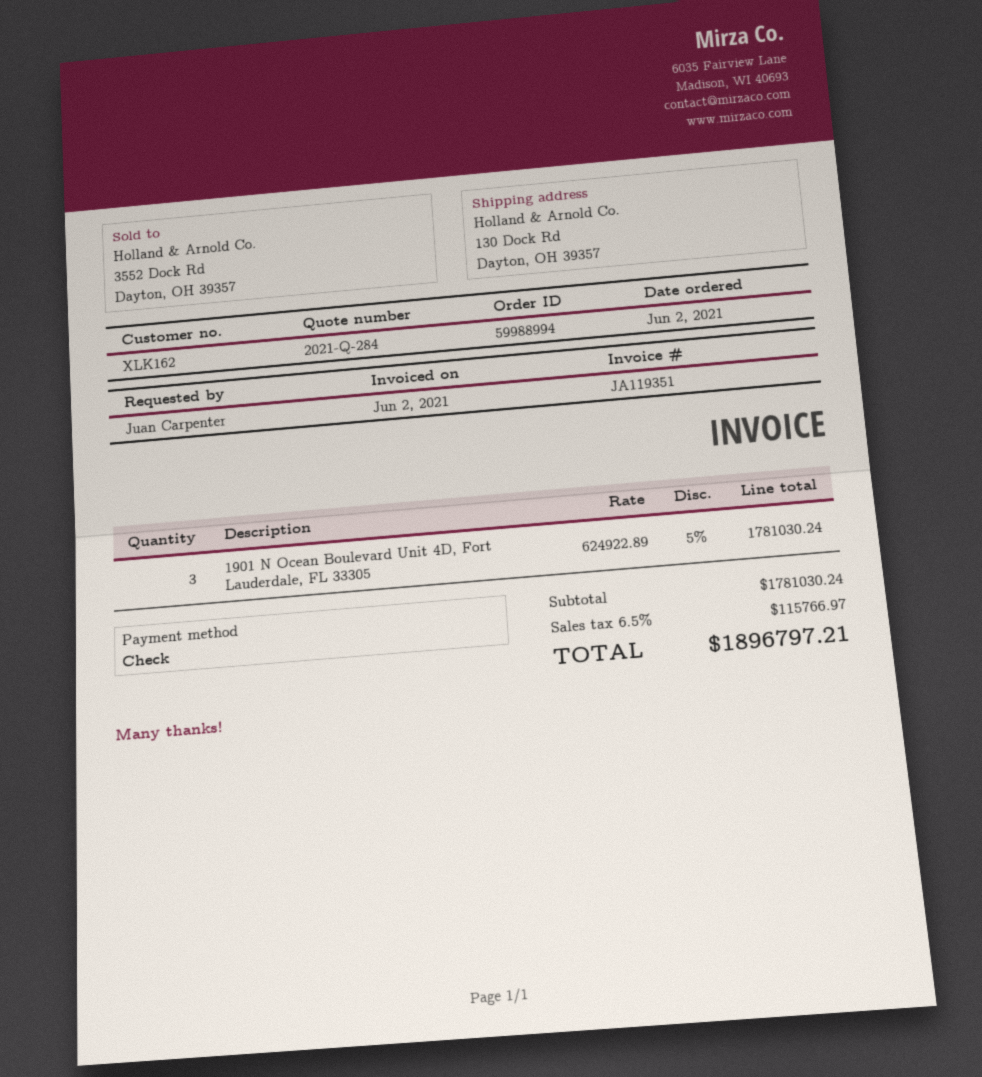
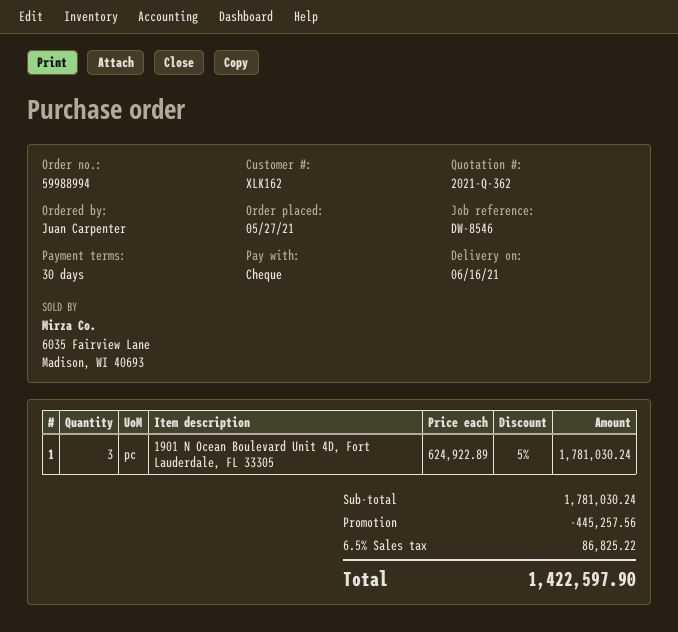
quote number: 2021-Q-284 -> 2021-Q-362
order date: 2021-06-02 -> 2021-05-27
discount: none -> 445257.56
tax: 6.5% = 115766.97 -> 6.5% = 86825.22
total: 1896797.21 -> 1422597.90

